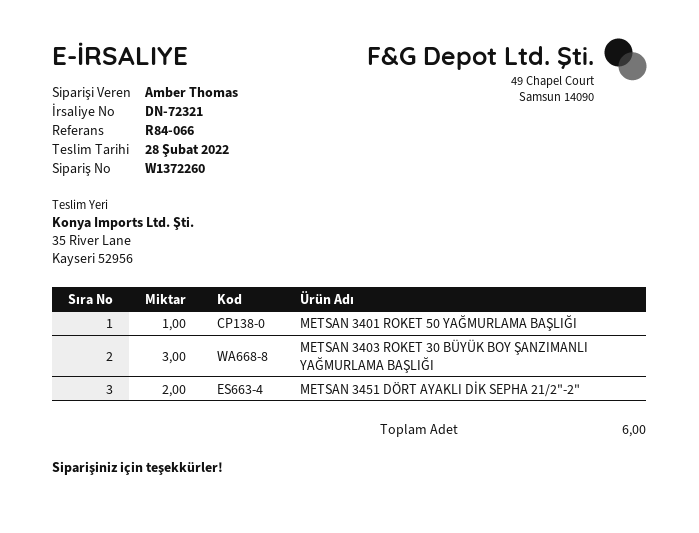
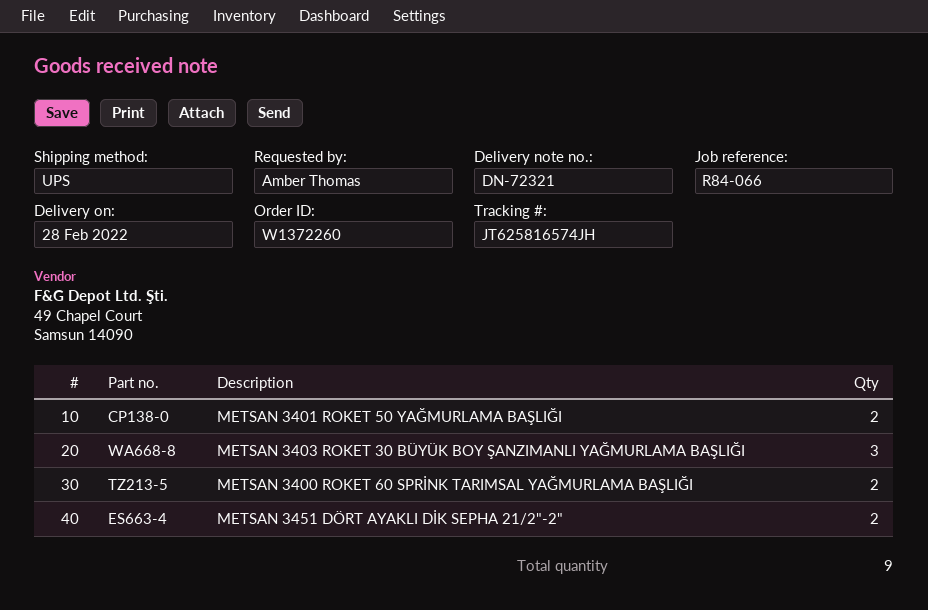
METSAN 3401 ROKET 50 YAĞMURLAMA BAŞLIĞI: 1 -> 2
METSAN 3400 ROKET 60 SPRİNK TARIMSAL YAĞMURLAMA BAŞLIĞI: none -> 2
total quantity: 6 -> 9

